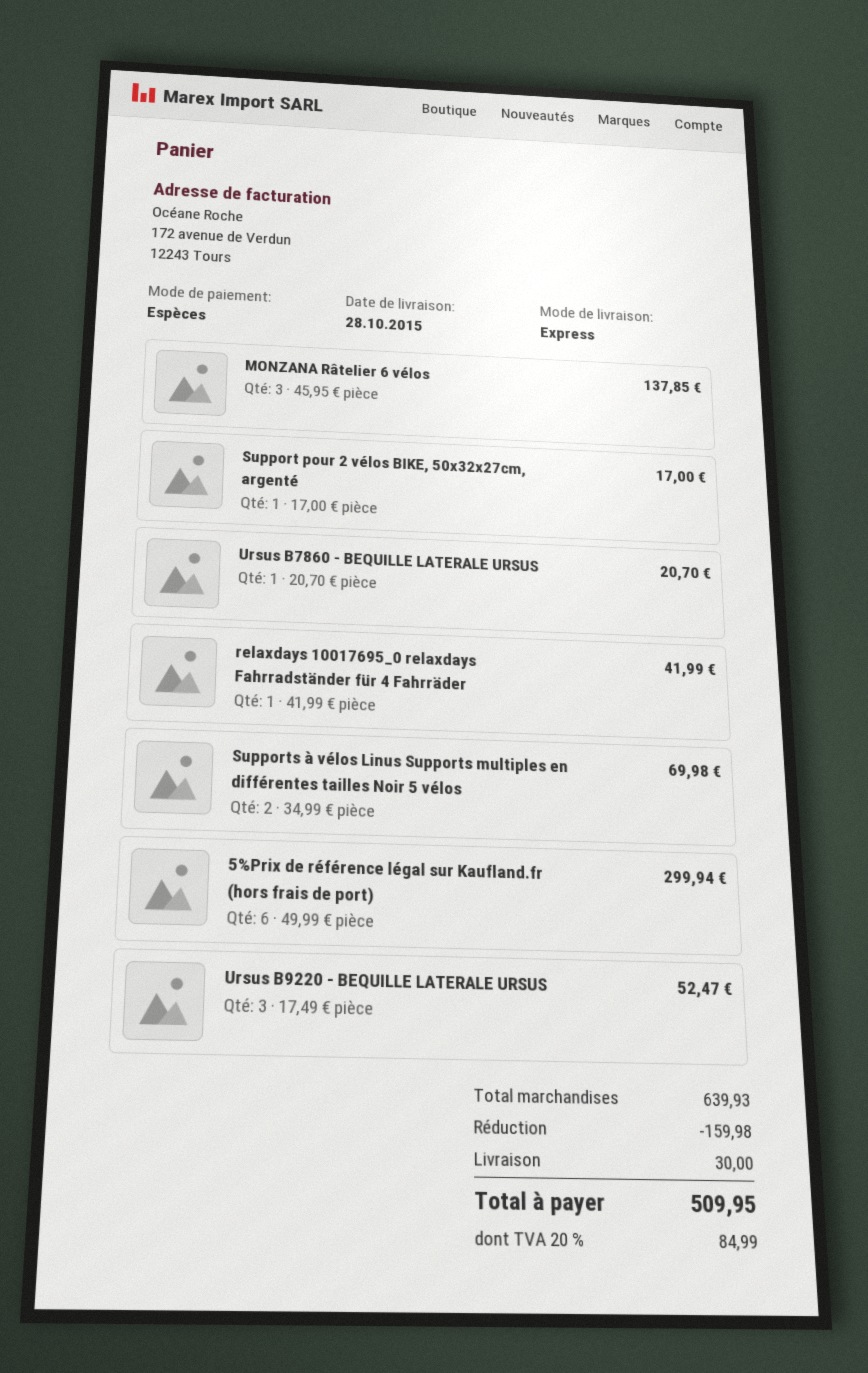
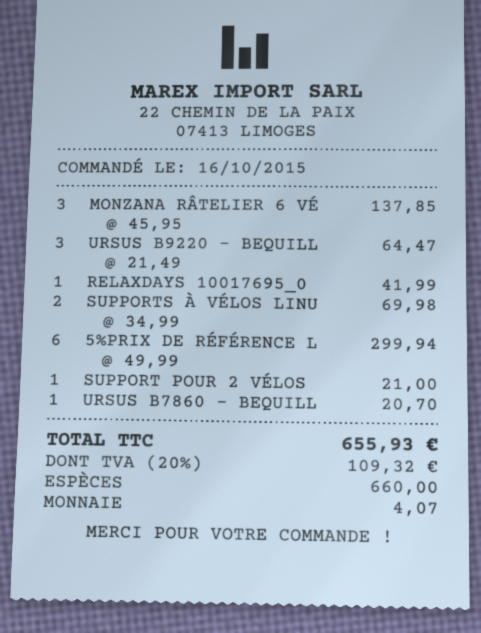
Support pour 2 vélos BIKE, 50x32x27cm, argenté: 1 x 17.00 = 17.00 -> 1 x 21.00 = 21.00
Ursus B9220 - BEQUILLE LATERALE URSUS: 3 x 17.49 = 52.47 -> 3 x 21.49 = 64.47
discount: 159.98 -> none
shipping: 30.00 -> none
tax: 20% = 84.99 -> 20% = 109.32
total: 509.95 -> 655.93

